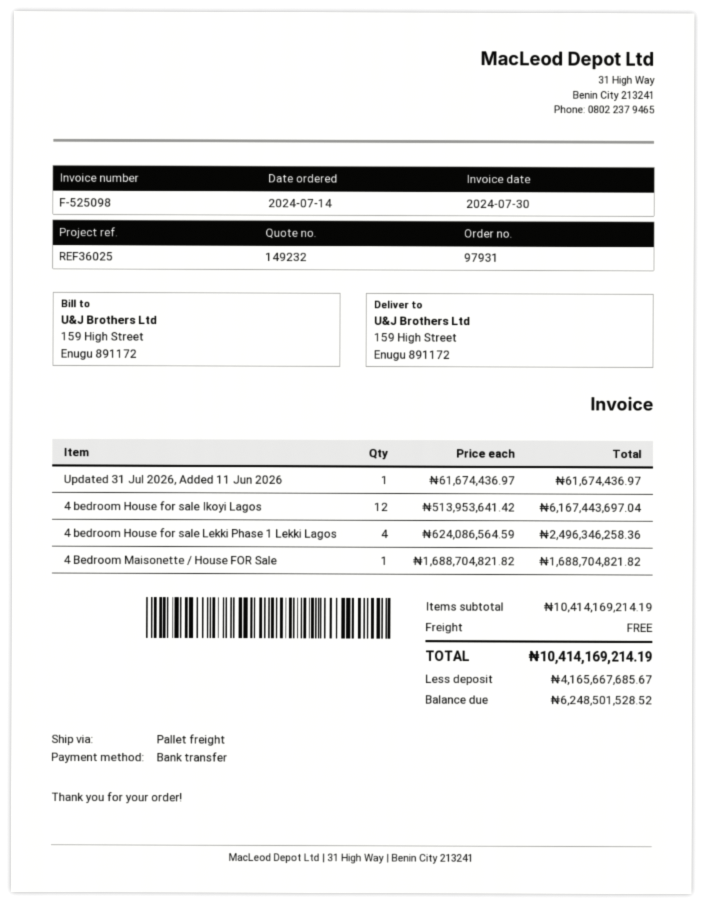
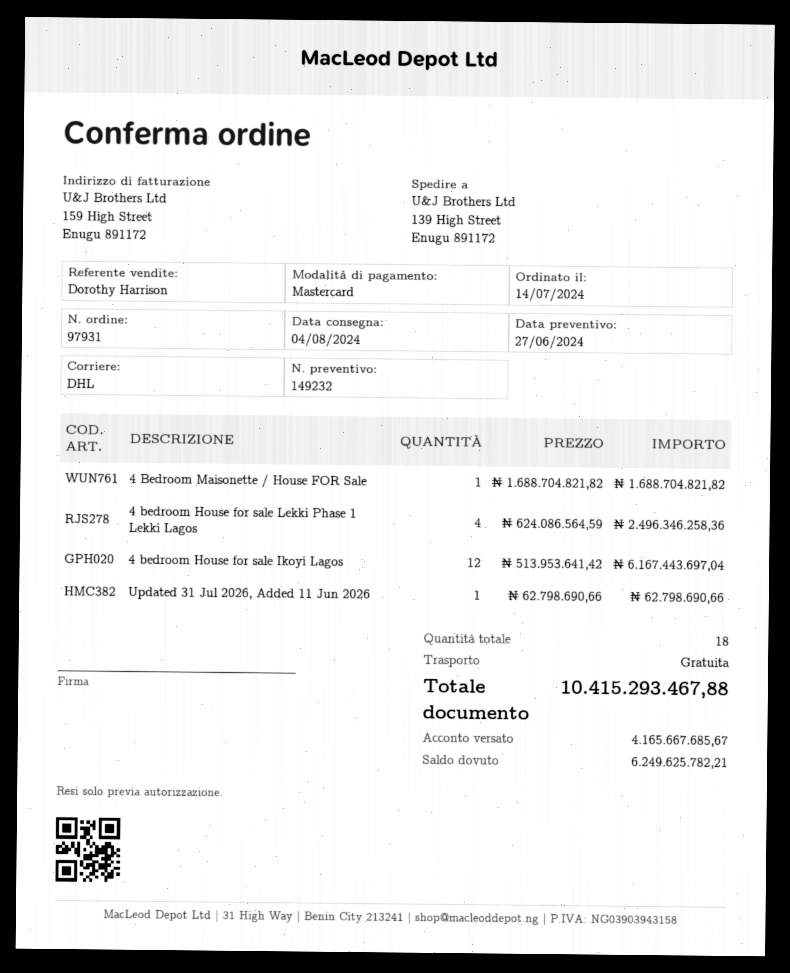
payment method: bank transfer -> Mastercard
shipping method: pallet freight -> DHL
ship to: 159 High Street, Enugu 891172 -> 139 High Street, Enugu 891172
Updated 31 Jul 2026, Added 11 Jun 2026: 1 x 61674436.97 = 61674436.97 -> 1 x 62798690.66 = 62798690.66
total: 10414169214.19 -> 10415293467.88
balance: 6248501528.52 -> 6249625782.21

